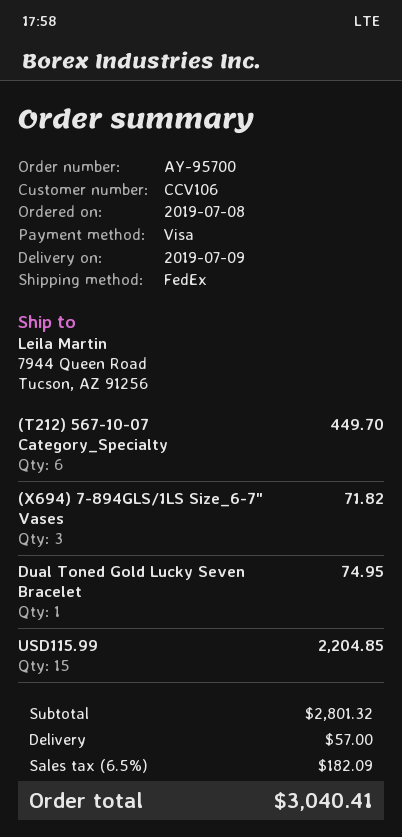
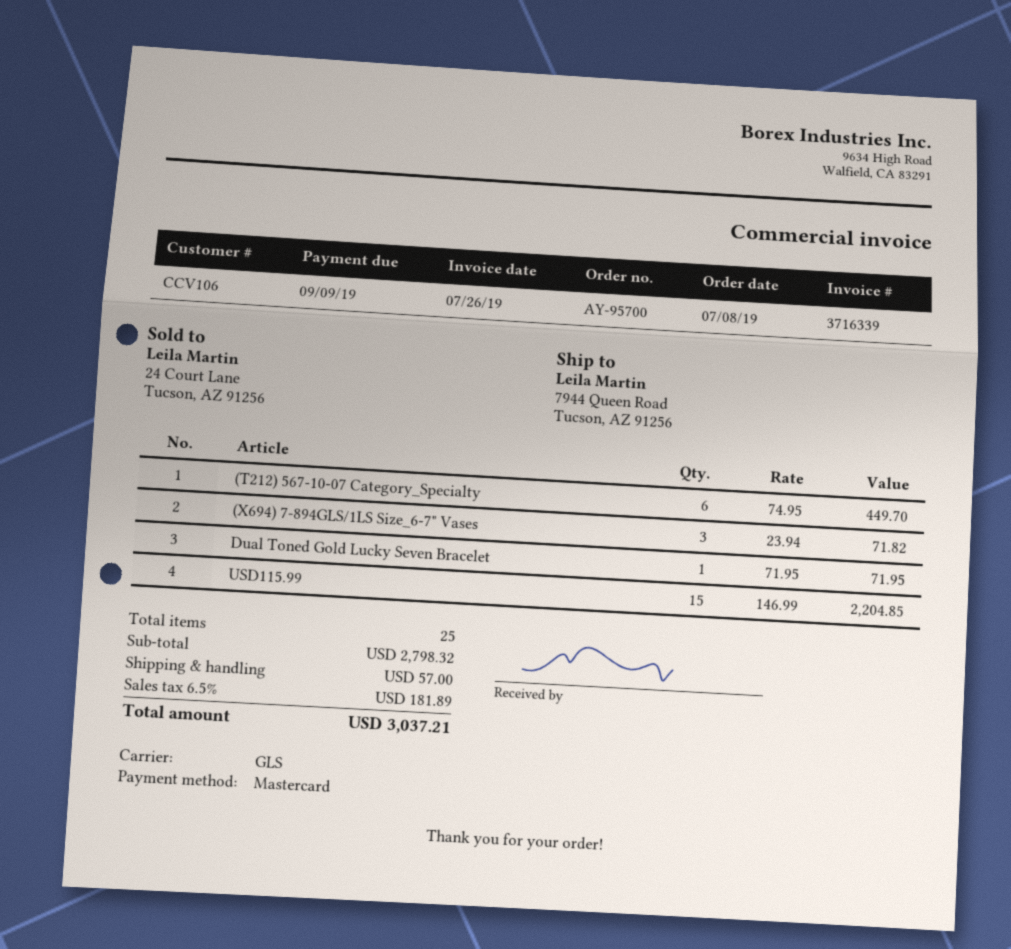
payment method: Visa -> Mastercard
shipping method: FedEx -> GLS
Dual Toned Gold Lucky Seven Bracelet: 1 for 74.95 -> 1 for 71.95
subtotal: 2801.32 -> 2798.32
tax: 6.5% = 182.09 -> 6.5% = 181.89
total: 3040.41 -> 3037.21

